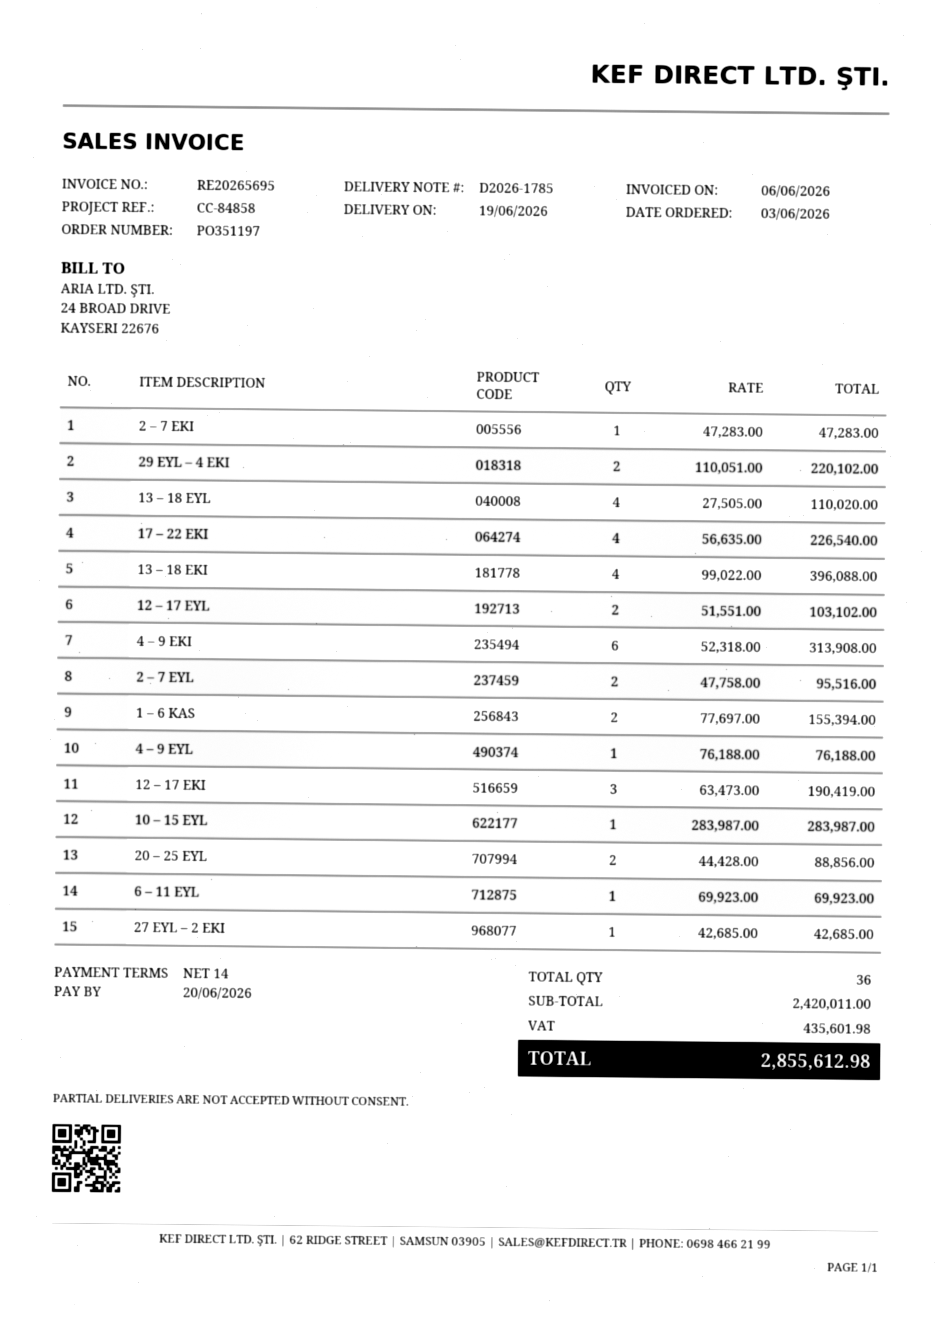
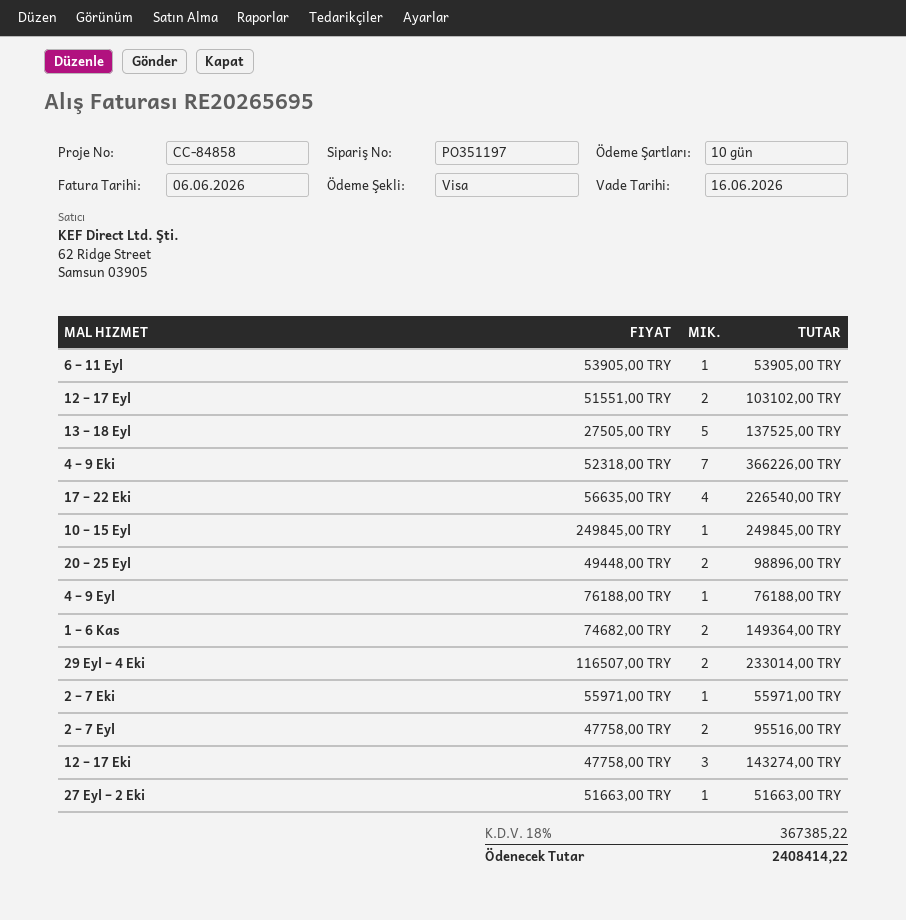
payment terms: 14 days -> 10 days
due date: 2026-06-20 -> 2026-06-16
2 – 7 EKI: 1 x 47283.00 = 47283.00 -> 1 x 55971.00 = 55971.00
29 EYL – 4 EKI: 2 x 110051.00 = 220102.00 -> 2 x 116507.00 = 233014.00
13 – 18 EYL: 4 x 27505.00 = 110020.00 -> 5 x 27505.00 = 137525.00
13 – 18 EKI: 4 x 99022.00 = 396088.00 -> none
4 – 9 EKI: 6 x 52318.00 = 313908.00 -> 7 x 52318.00 = 366226.00
1 – 6 KAS: 2 x 77697.00 = 155394.00 -> 2 x 74682.00 = 149364.00
12 – 17 EKI: 3 x 63473.00 = 190419.00 -> 3 x 47758.00 = 143274.00
10 – 15 EYL: 1 x 283987.00 = 283987.00 -> 1 x 249845.00 = 249845.00
20 – 25 EYL: 2 x 44428.00 = 88856.00 -> 2 x 49448.00 = 98896.00
6 – 11 EYL: 1 x 69923.00 = 69923.00 -> 1 x 53905.00 = 53905.00
27 EYL – 2 EKI: 1 x 42685.00 = 42685.00 -> 1 x 51663.00 = 51663.00
tax: 435601.98 -> 367385.22
total: 2855612.98 -> 2408414.22

